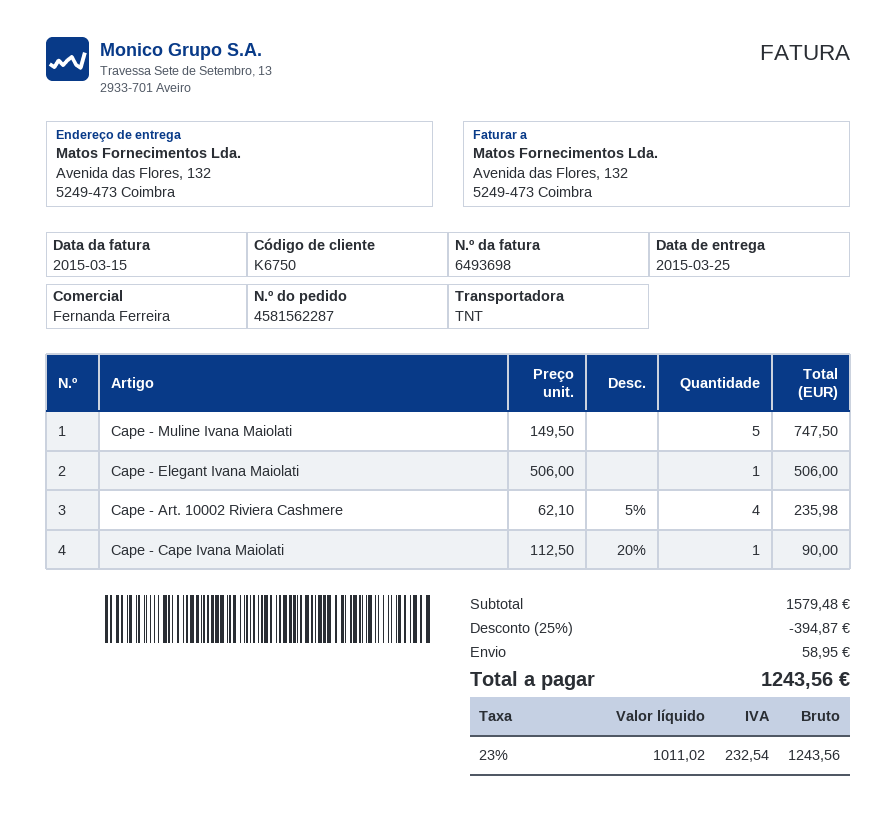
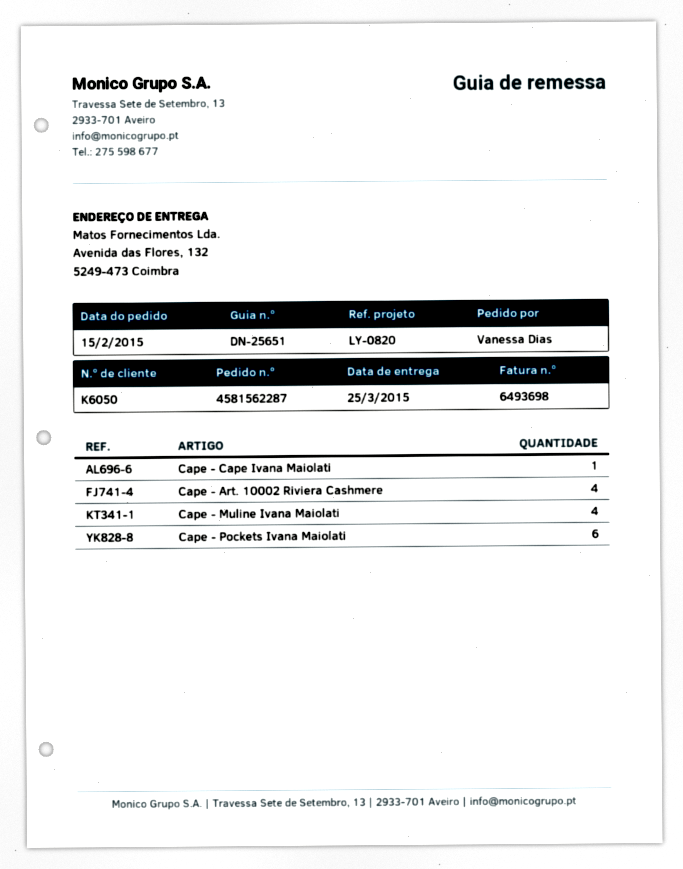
customer number: K6750 -> K6050
Cape - Muline Ivana Maiolati: 5 -> 4
Cape - Elegant Ivana Maiolati: 1 -> none
Cape - Pockets Ivana Maiolati: none -> 6

